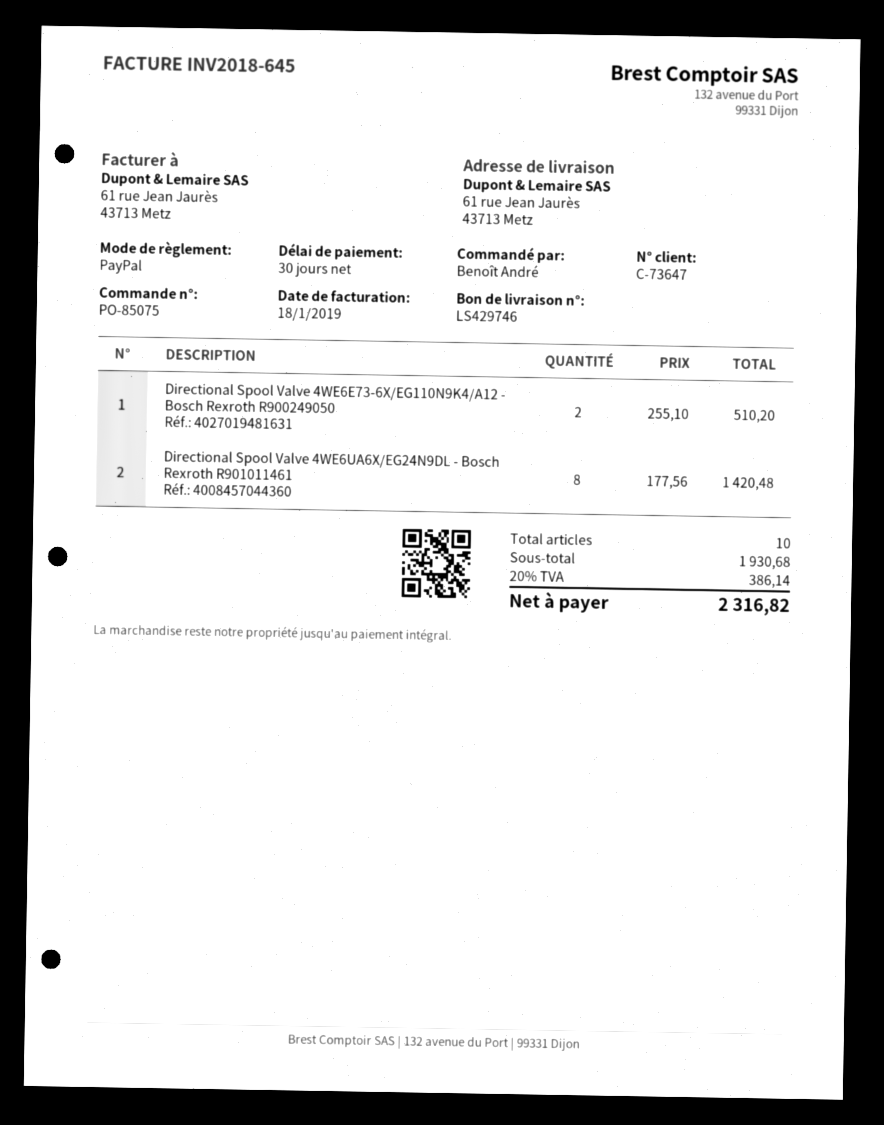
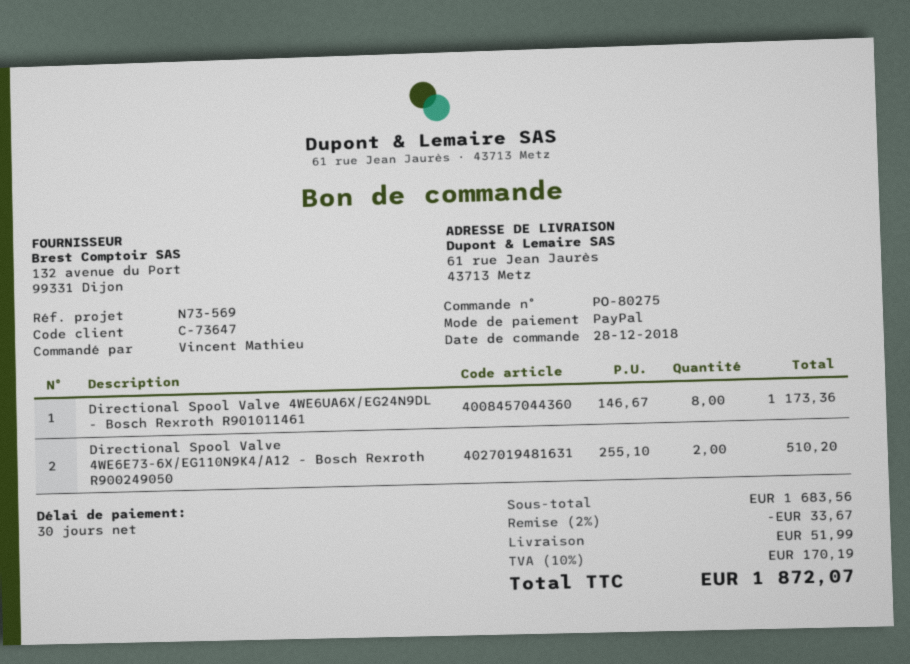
order number: PO-85075 -> PO-80275
ordered by: Benoît André -> Vincent Mathieu
Directional Spool Valve 4WE6UA6X/EG24N9DL - Bosch Rexroth R901011461: 8 x 177.56 = 1420.48 -> 8 x 146.67 = 1173.36
subtotal: 1930.68 -> 1683.56
discount: none -> 2% = 33.67
shipping: none -> 51.99
tax: 20% = 386.14 -> 10% = 170.19
total: 2316.82 -> 1872.07

